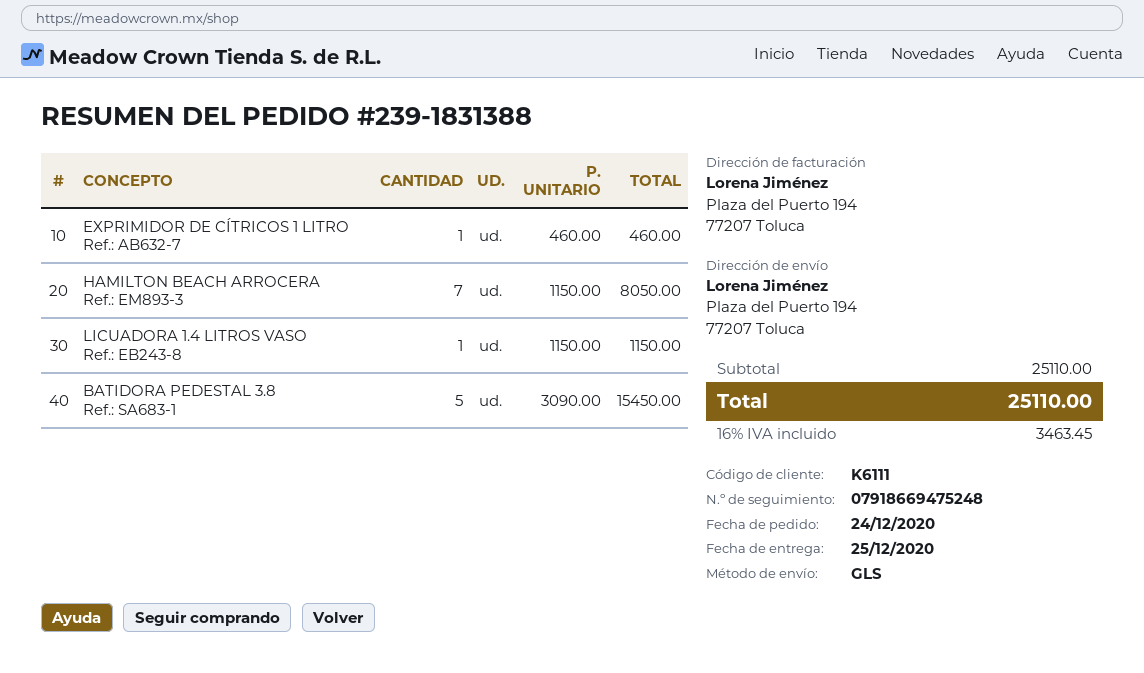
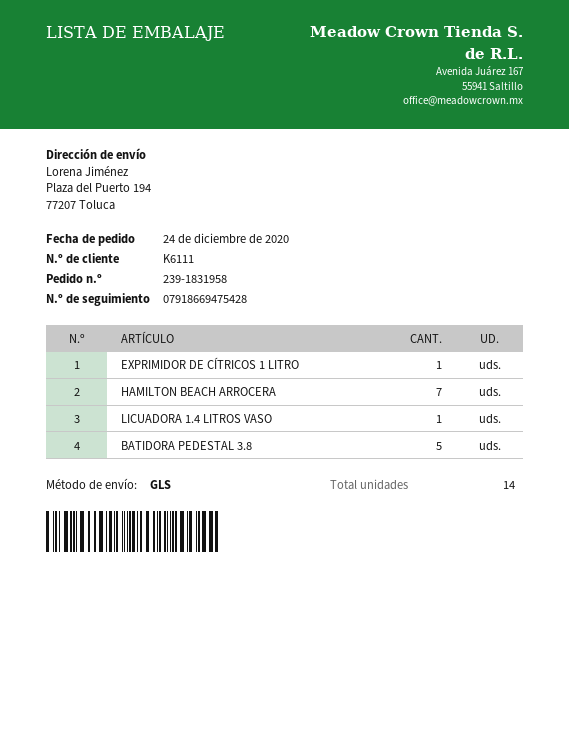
order number: 239-1831388 -> 239-1831958
tracking number: 07918669475248 -> 07918669475428

